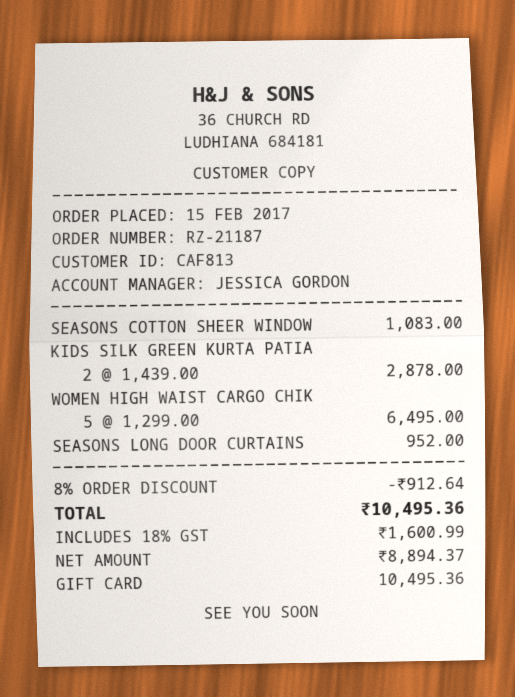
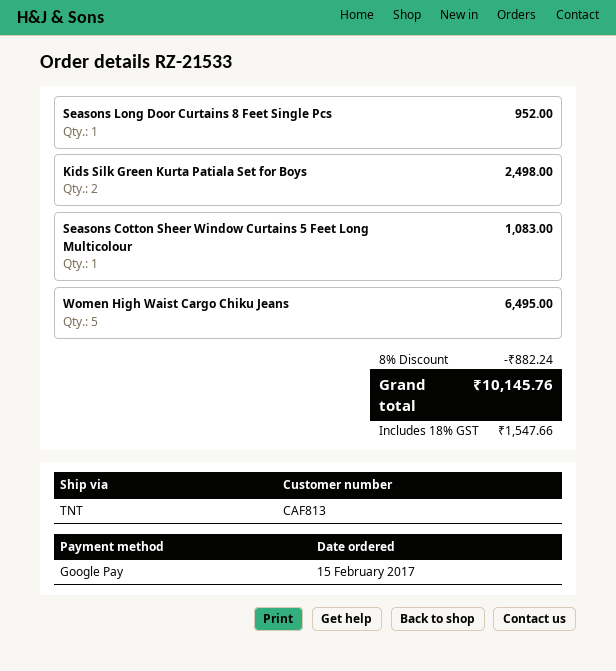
order number: RZ-21187 -> RZ-21533
payment method: gift card -> Google Pay
KIDS SILK GREEN KURTA PATIA: 2 for 2878.00 -> 2 for 2498.00
discount: 8% = 912.64 -> 8% = 882.24
tax: 18% = 1600.99 -> 18% = 1547.66
total: 10495.36 -> 10145.76

